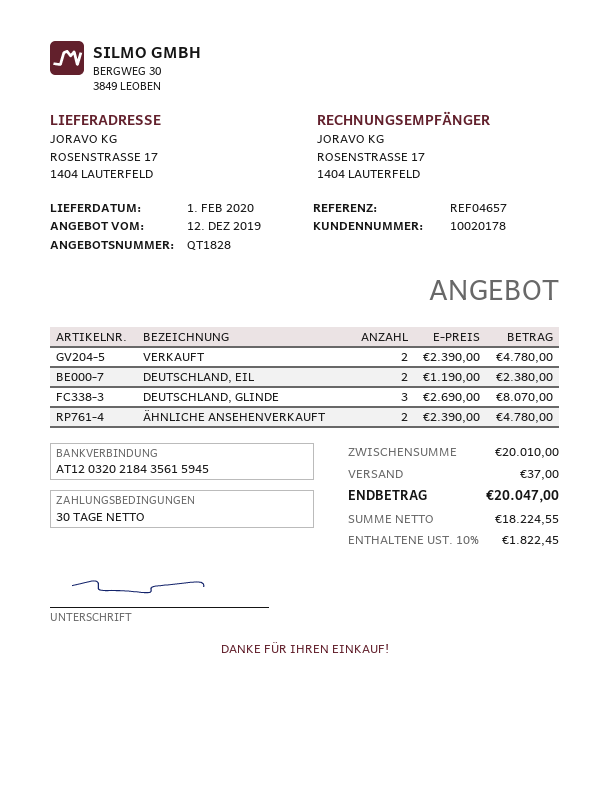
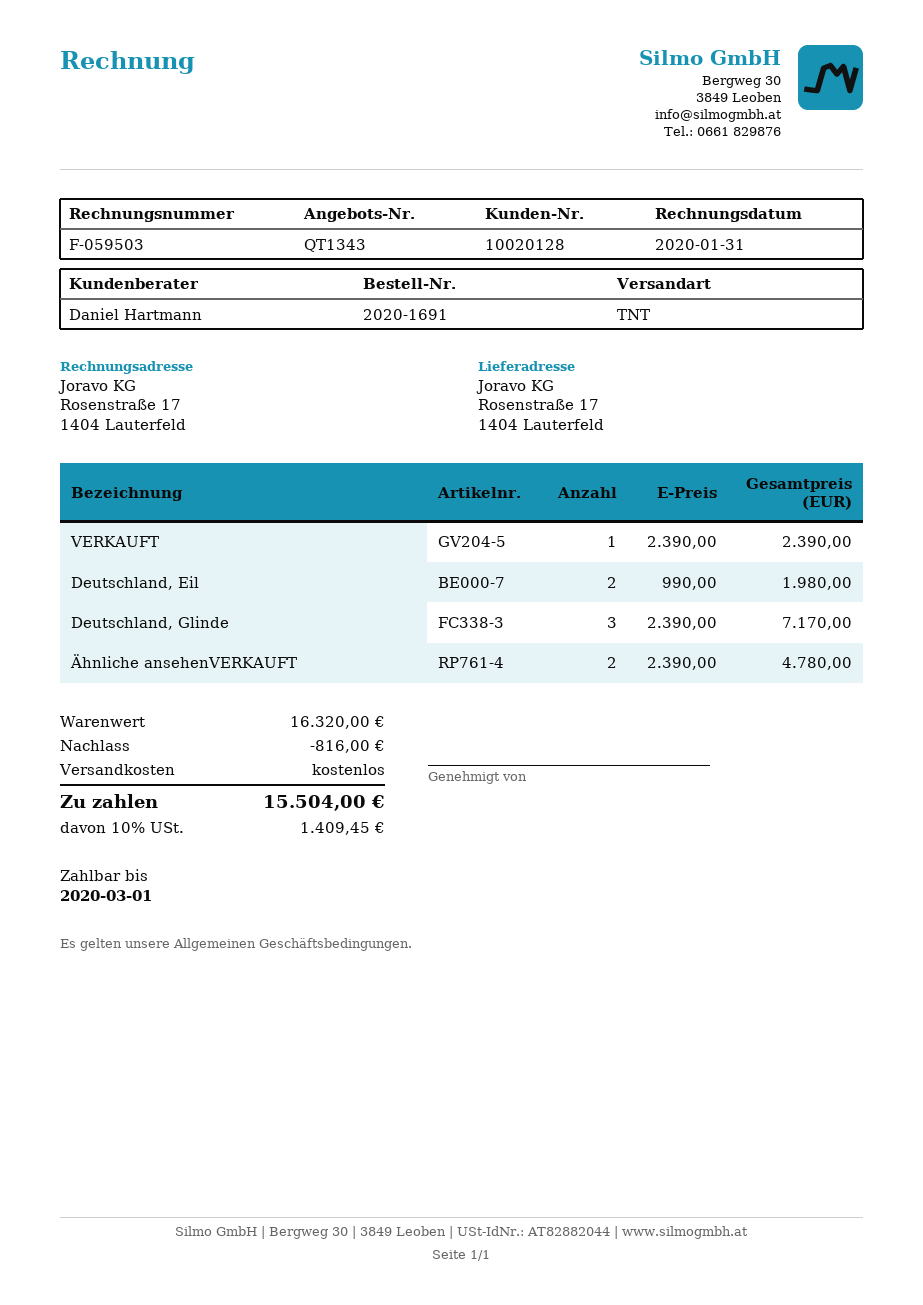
quote number: QT1828 -> QT1343
customer number: 10020178 -> 10020128
VERKAUFT: 2 x 2390.00 = 4780.00 -> 1 x 2390.00 = 2390.00
DEUTSCHLAND, EIL: 2 x 1190.00 = 2380.00 -> 2 x 990.00 = 1980.00
DEUTSCHLAND, GLINDE: 3 x 2690.00 = 8070.00 -> 3 x 2390.00 = 7170.00
subtotal: 20010.00 -> 16320.00
discount: none -> 816.00
shipping: 37.00 -> 0.00
tax: 10% = 1822.45 -> 10% = 1409.45
total: 20047.00 -> 15504.00

